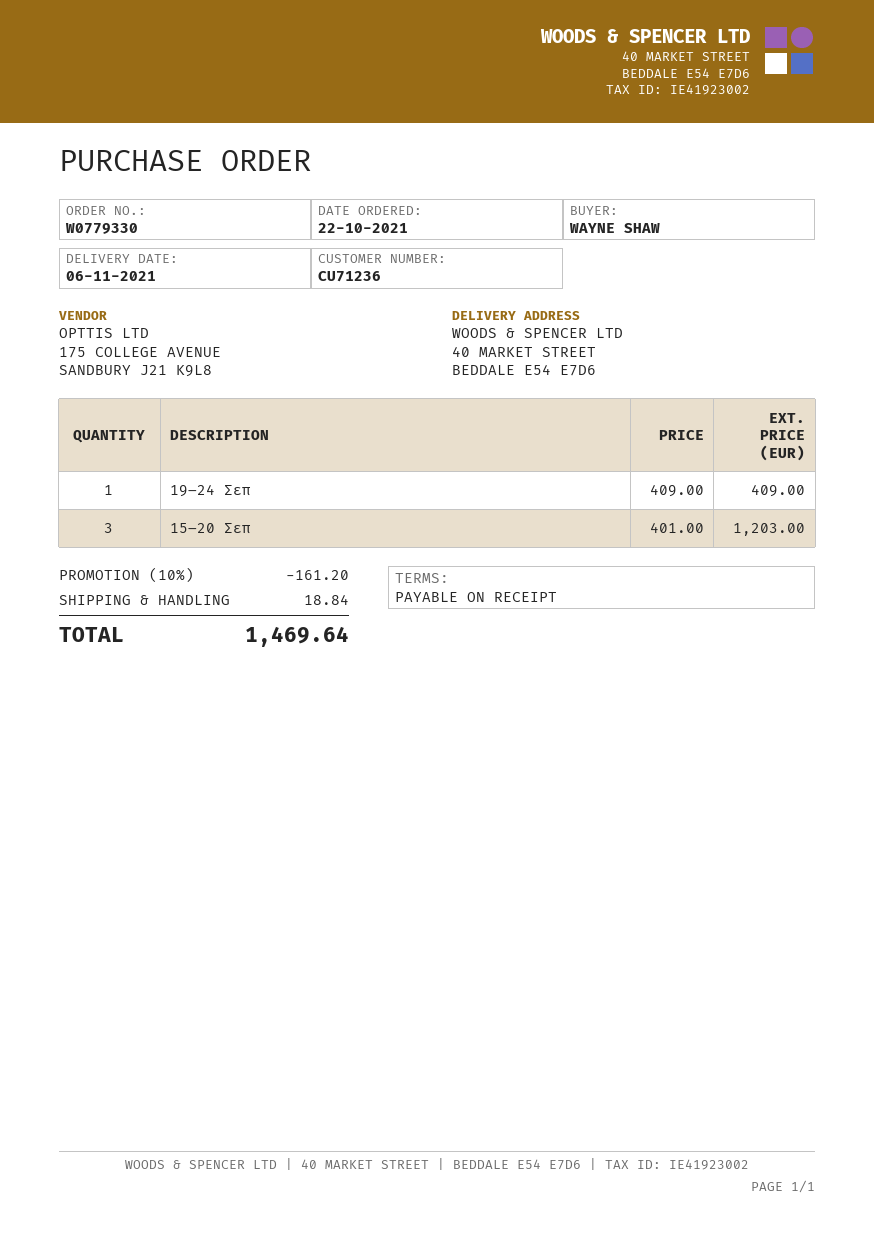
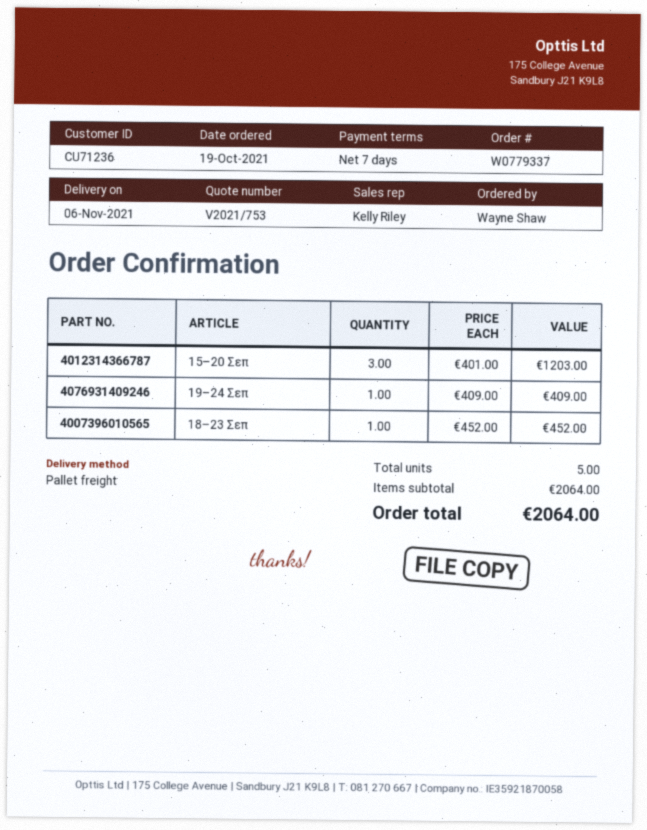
order number: W0779330 -> W0779337
order date: 2021-10-22 -> 2021-10-19
payment terms: on receipt -> 7 days
18–23 Σεπ: none -> 1 x 452.00 = 452.00
discount: 10% = 161.20 -> none
shipping: 18.84 -> none
total: 1469.64 -> 2064.00

